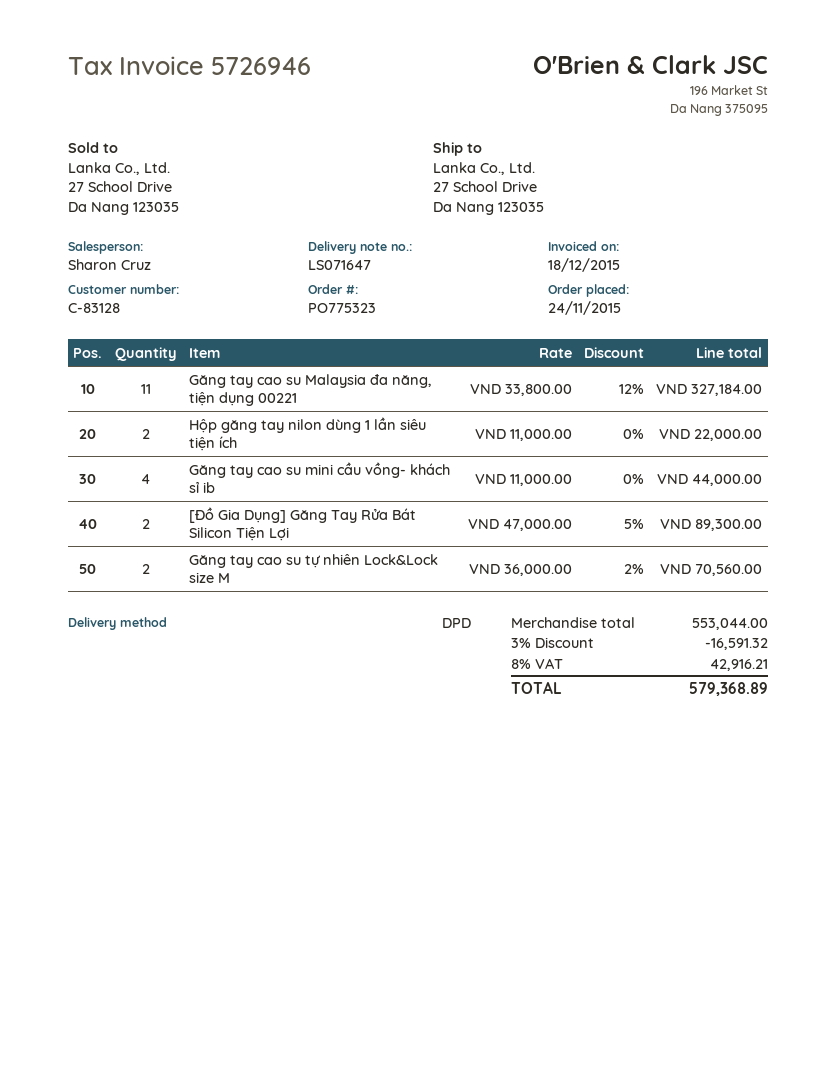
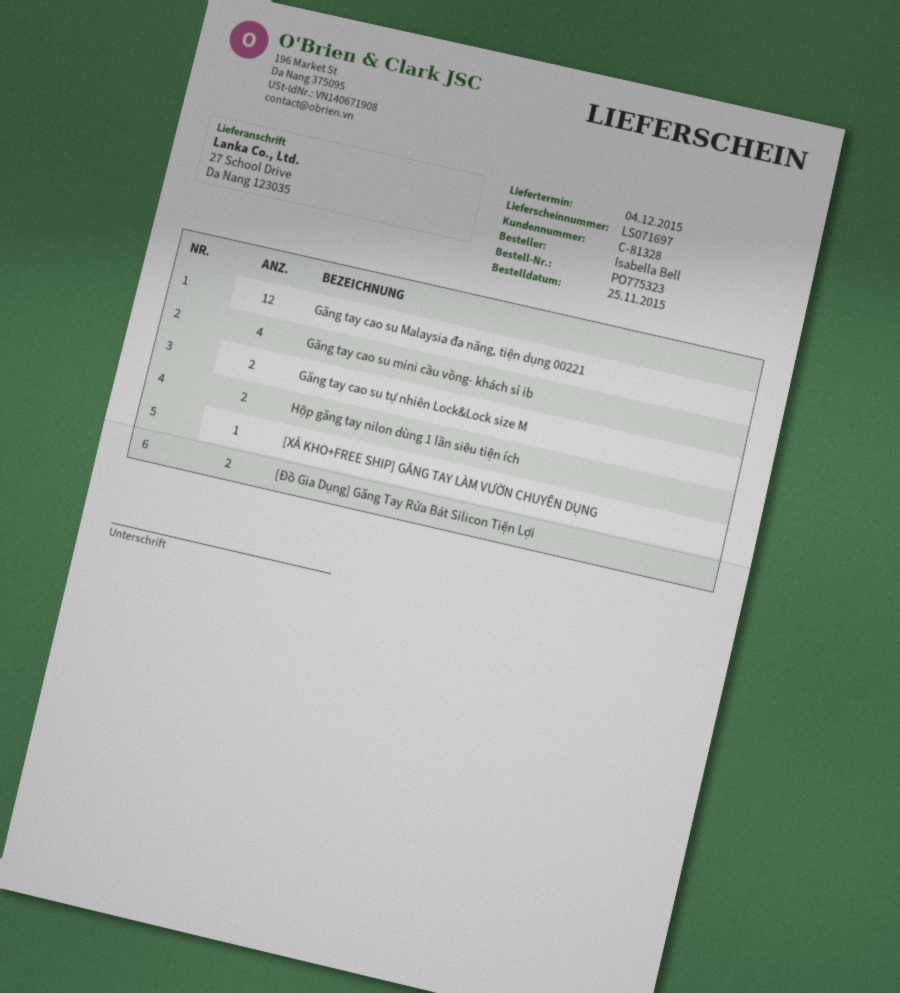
order date: 2015-11-24 -> 2015-11-25
delivery note number: LS071647 -> LS071697
customer number: C-83128 -> C-81328
Găng tay cao su Malaysia đa năng, tiện dụng 00221: 11 -> 12
[XẢ KHO+FREE SHIP] GĂNG TAY LÀM VƯỜN CHUYÊN DỤNG: none -> 1

